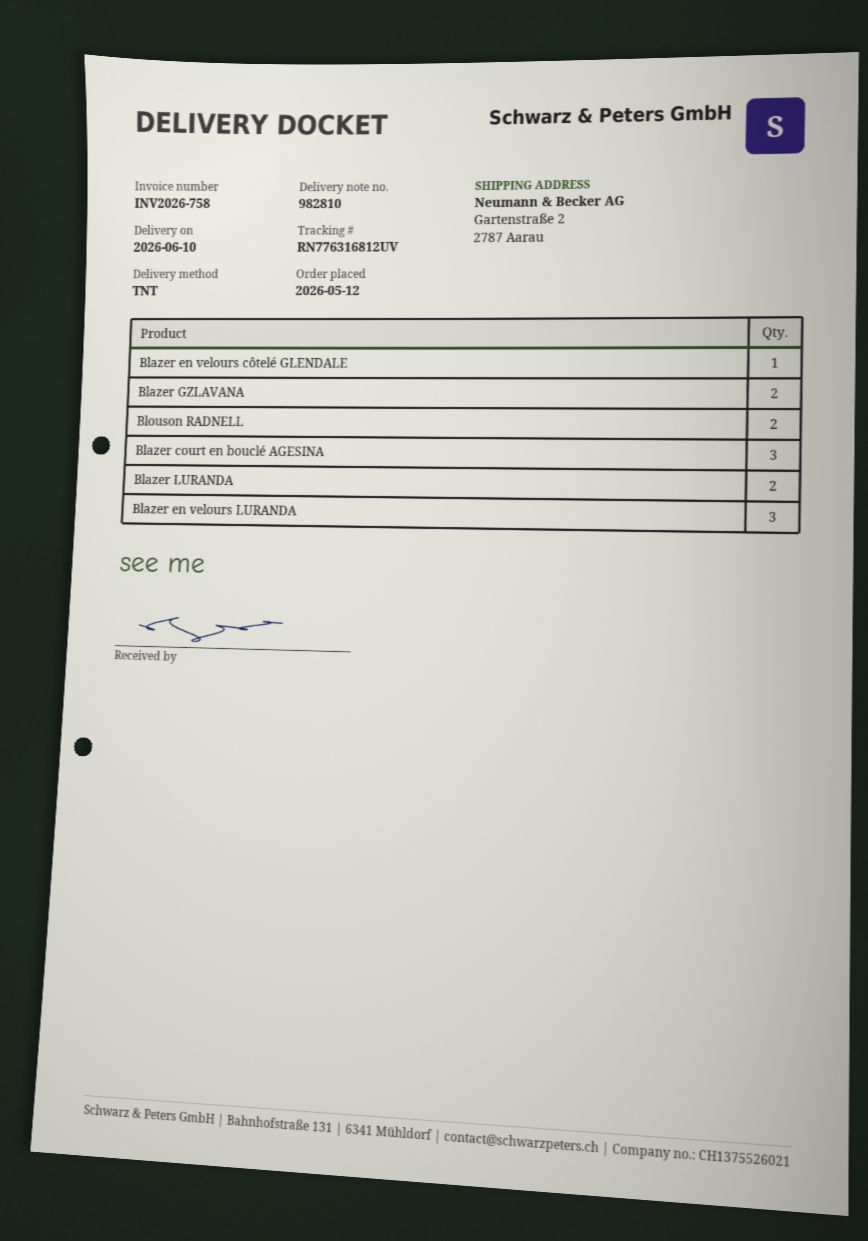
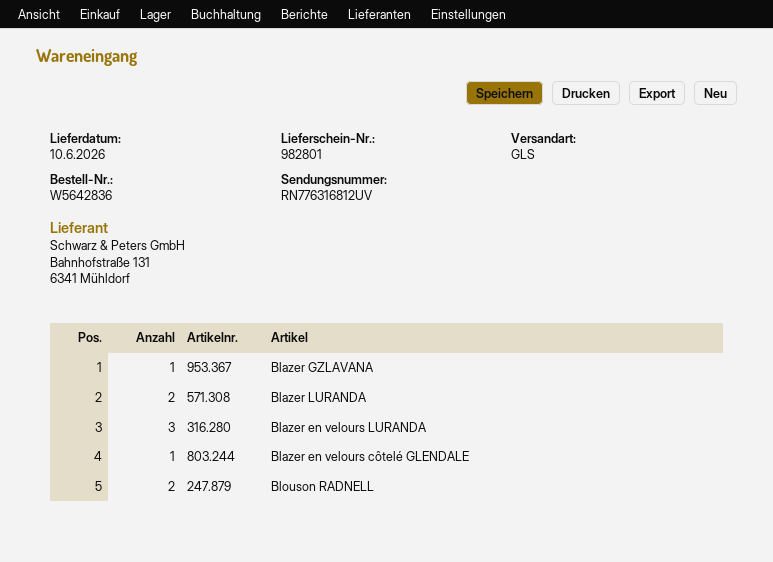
delivery note number: 982810 -> 982801
shipping method: TNT -> GLS
Blazer GZLAVANA: 2 -> 1
Blazer court en bouclé AGESINA: 3 -> none

